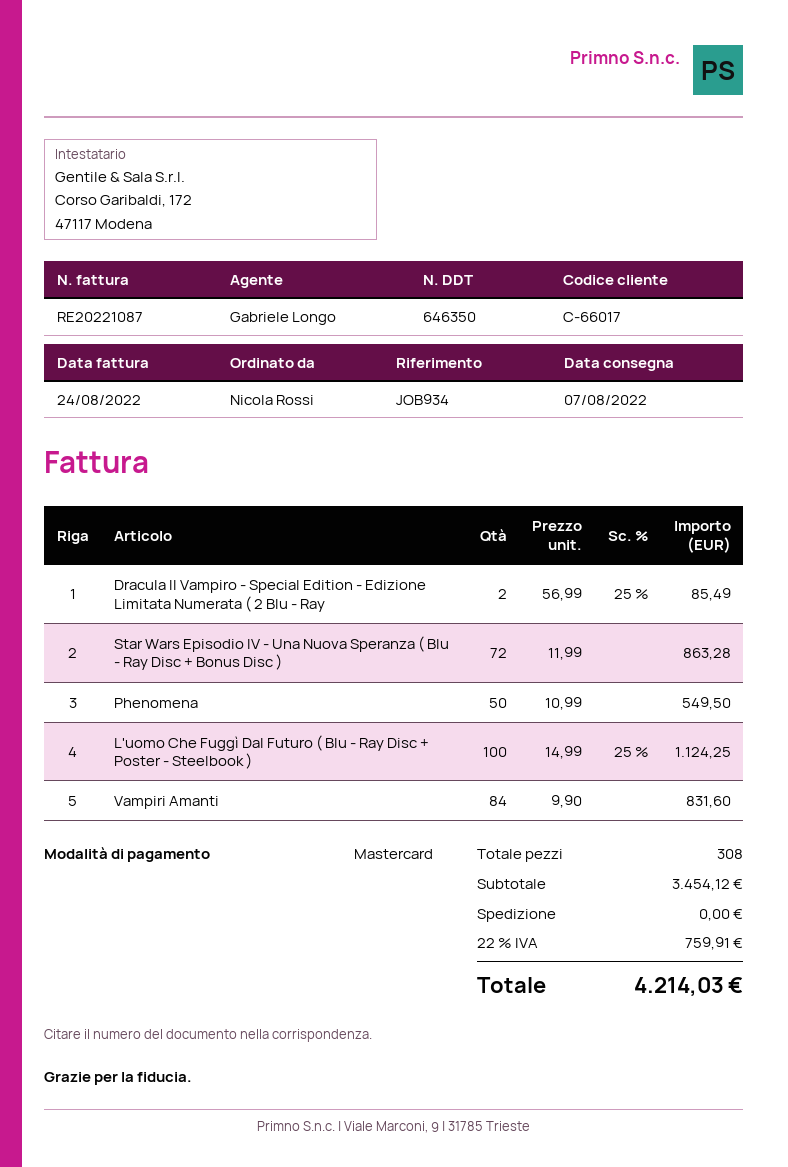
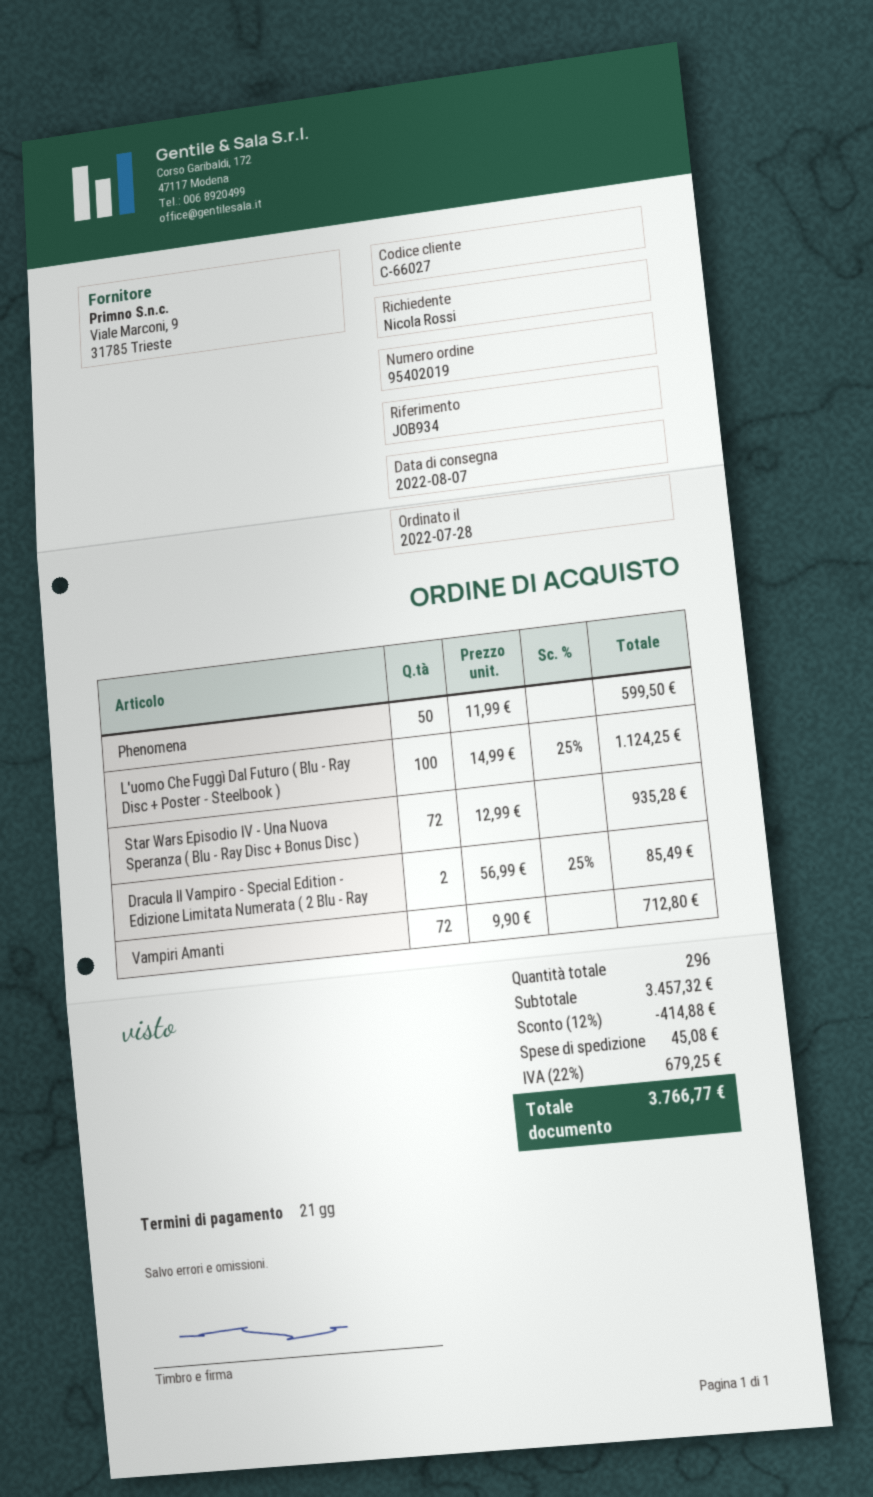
customer number: C-66017 -> C-66027
Star Wars Episodio IV - Una Nuova Speranza ( Blu - Ray Disc + Bonus Disc ): 72 x 11.99 = 863.28 -> 72 x 12.99 = 935.28
Phenomena: 50 x 10.99 = 549.50 -> 50 x 11.99 = 599.50
Vampiri Amanti: 84 x 9.90 = 831.60 -> 72 x 9.90 = 712.80
total quantity: 308 -> 296
subtotal: 3454.12 -> 3457.32
discount: none -> 12% = 414.88
shipping: 0.00 -> 45.08
tax: 22% = 759.91 -> 22% = 679.25
total: 4214.03 -> 3766.77

